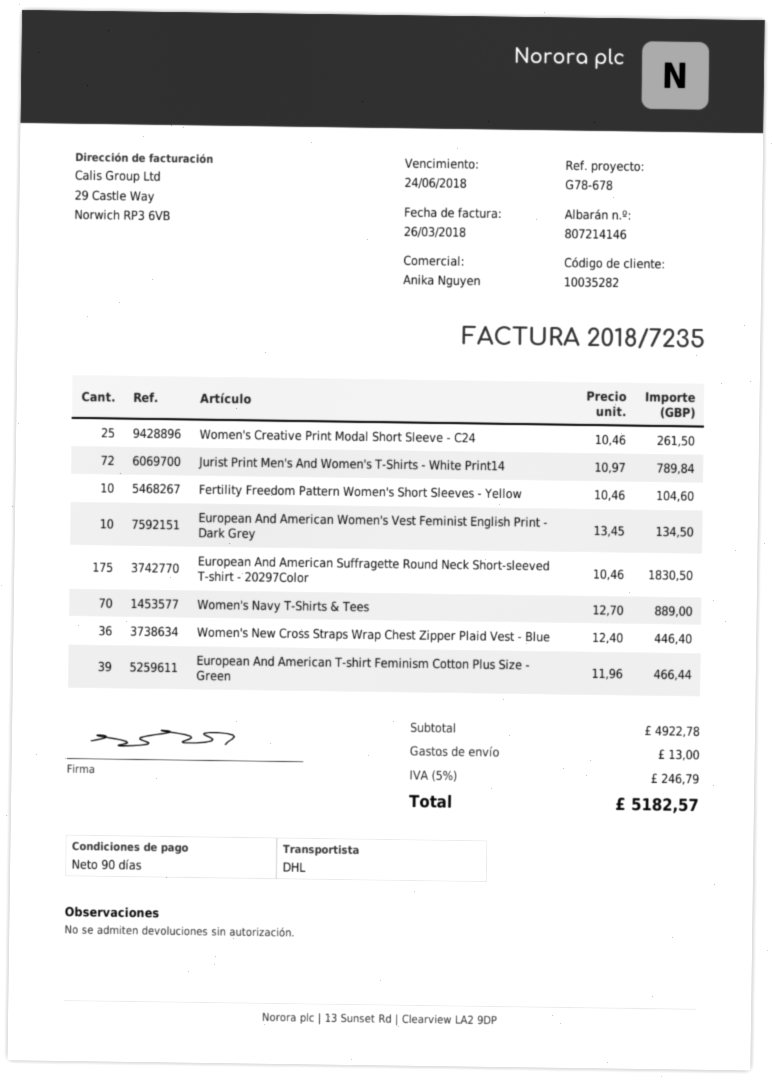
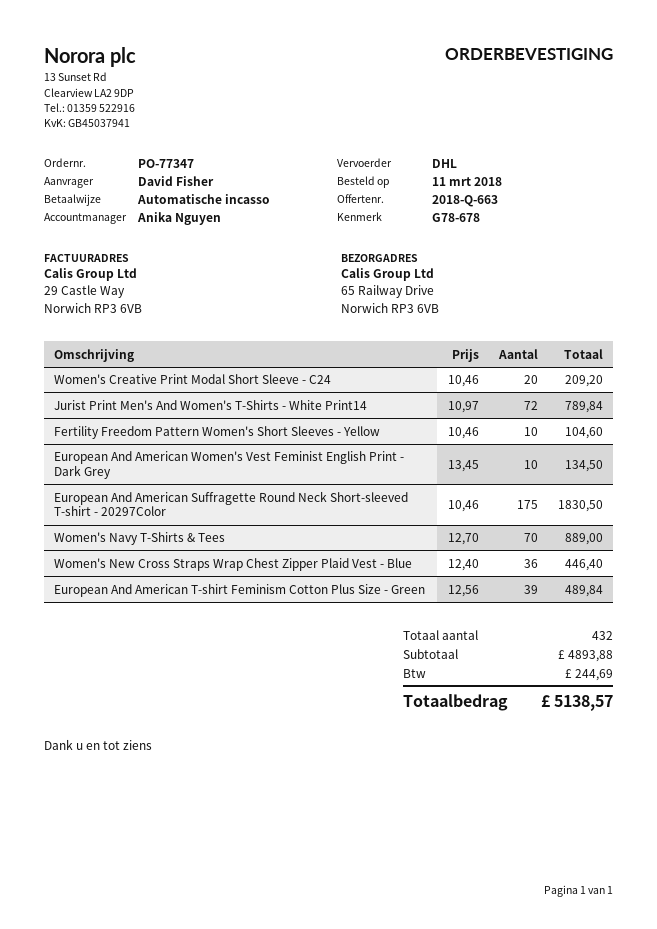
Women's Creative Print Modal Short Sleeve - C24: 25 x 10.46 = 261.50 -> 20 x 10.46 = 209.20
European And American T-shirt Feminism Cotton Plus Size - Green: 39 x 11.96 = 466.44 -> 39 x 12.56 = 489.84
subtotal: 4922.78 -> 4893.88
shipping: 13.00 -> none
tax: 246.79 -> 244.69
total: 5182.57 -> 5138.57

